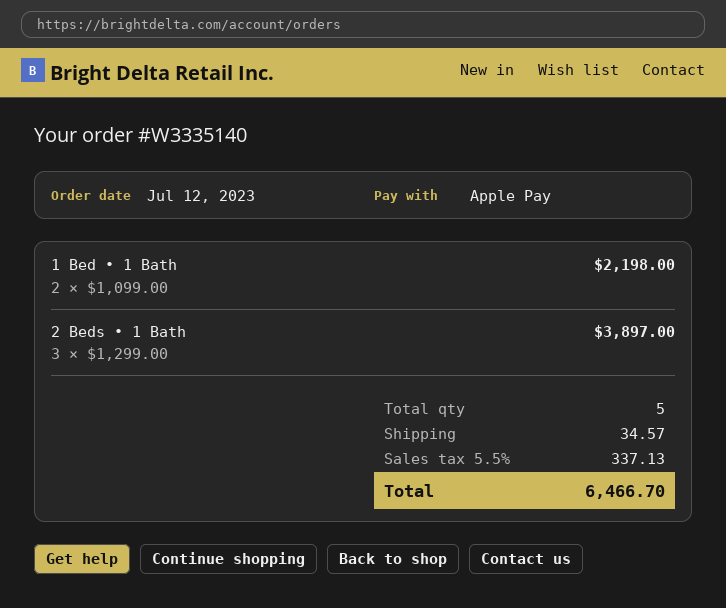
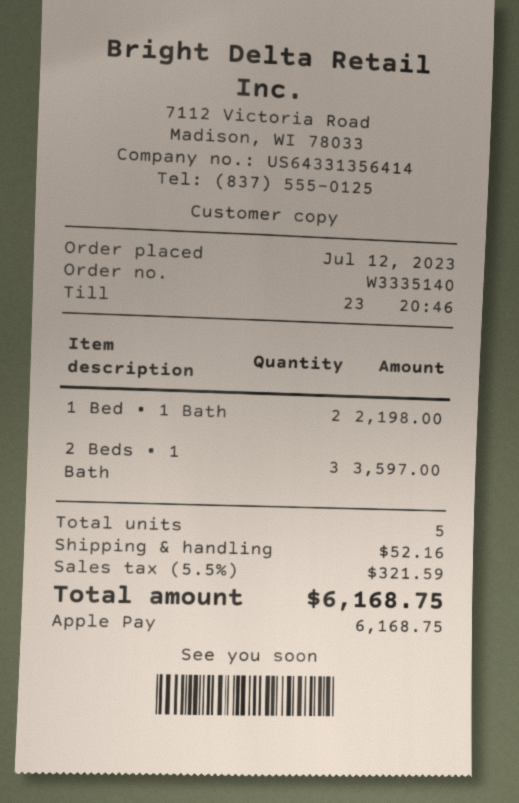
2 Beds • 1 Bath: 3 for 3897.00 -> 3 for 3597.00
shipping: 34.57 -> 52.16
tax: 5.5% = 337.13 -> 5.5% = 321.59
total: 6466.70 -> 6168.75

